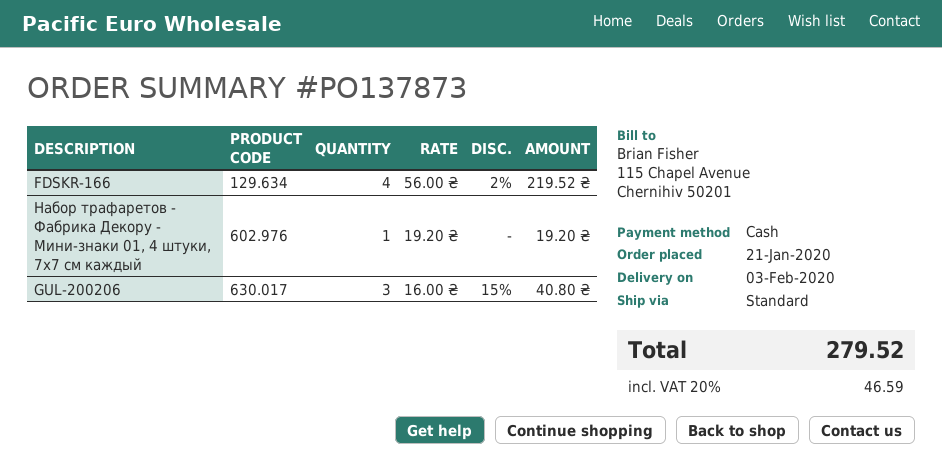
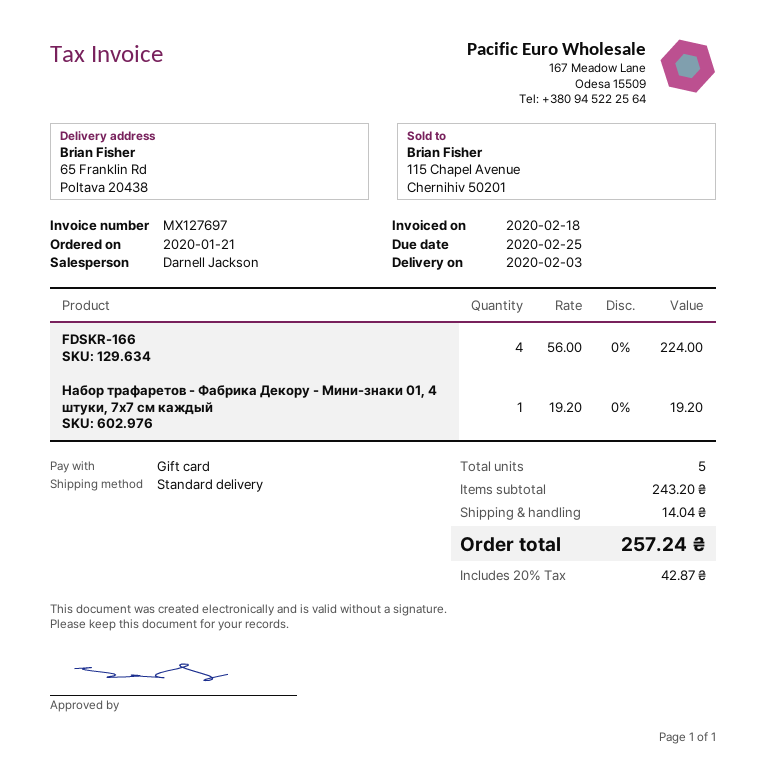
payment method: cash -> gift card
FDSKR-166: 4 x 56.00 - 2% = 219.52 -> 4 x 56.00 = 224.00
GUL-200206: 3 x 16.00 - 15% = 40.80 -> none
shipping: none -> 14.04
tax: 20% = 46.59 -> 20% = 42.87
total: 279.52 -> 257.24

